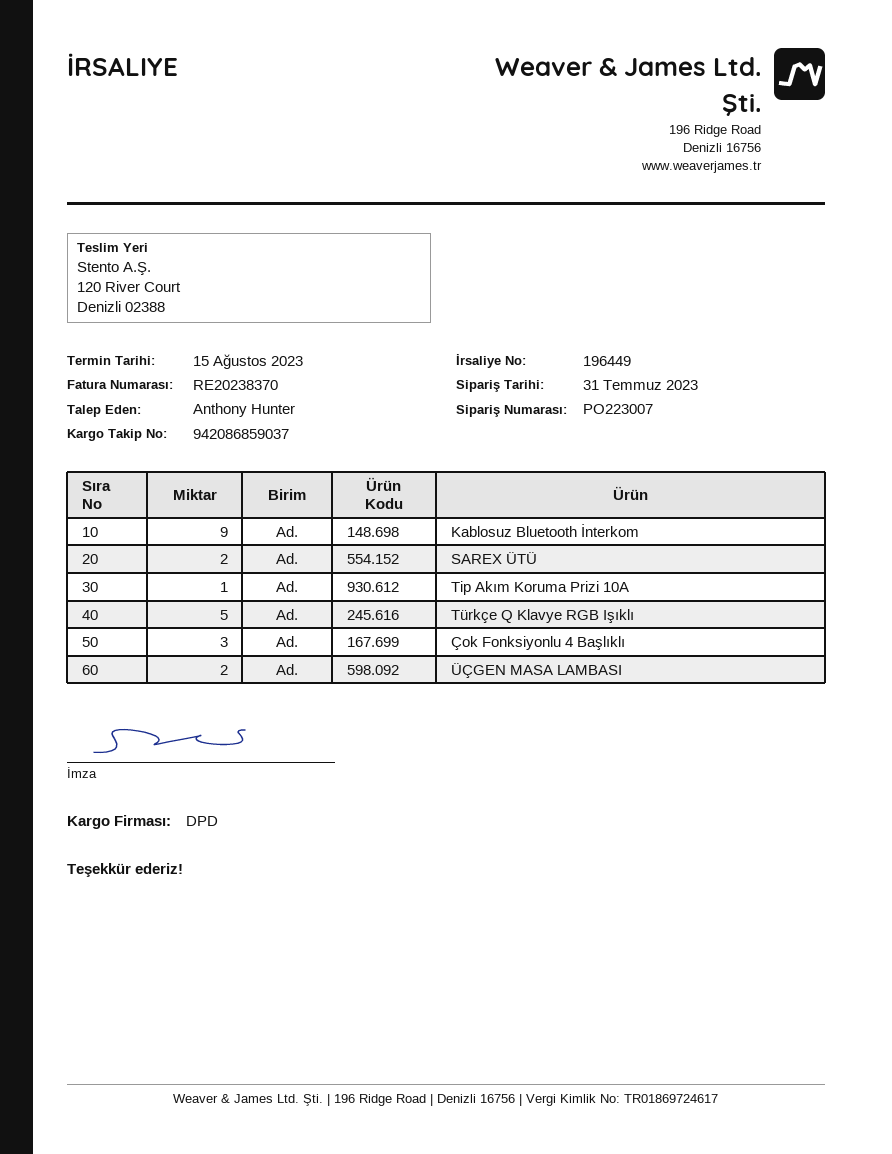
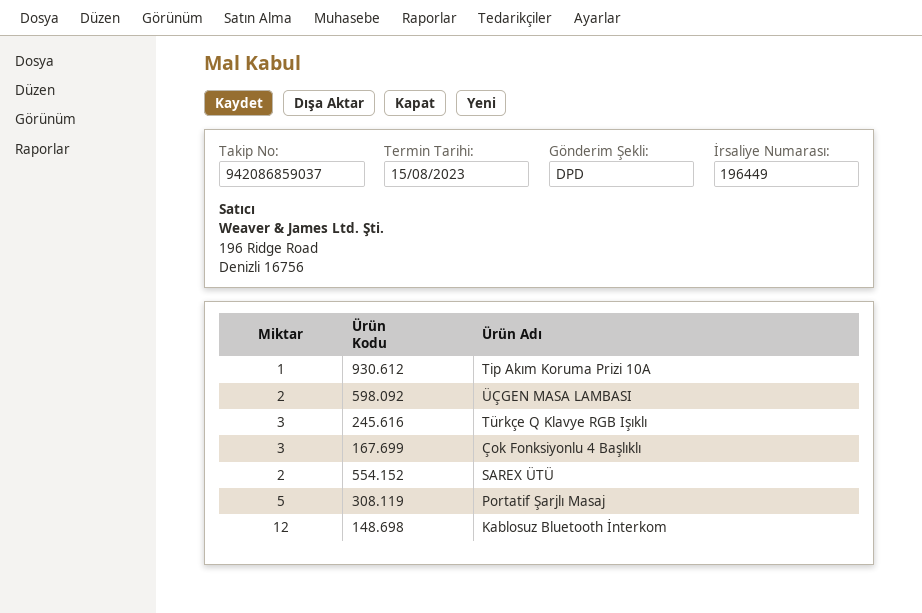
Kablosuz Bluetooth İnterkom: 9 -> 12
Türkçe Q Klavye RGB Işıklı: 5 -> 3
Portatif Şarjlı Masaj: none -> 5

